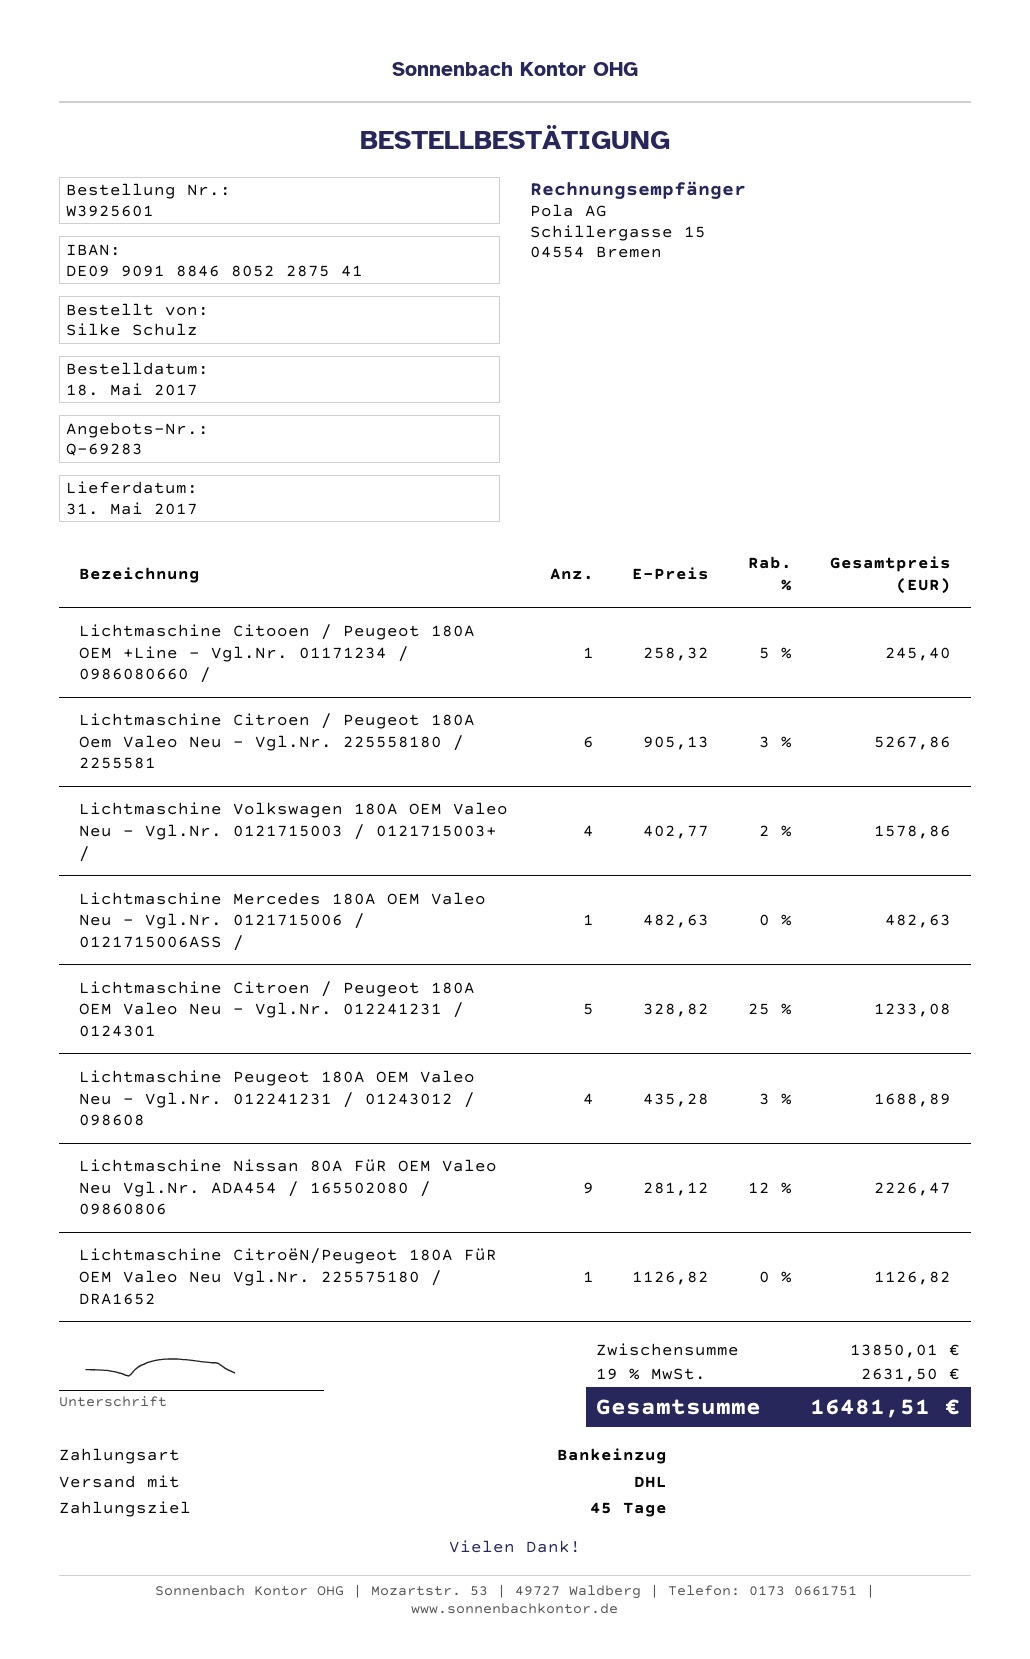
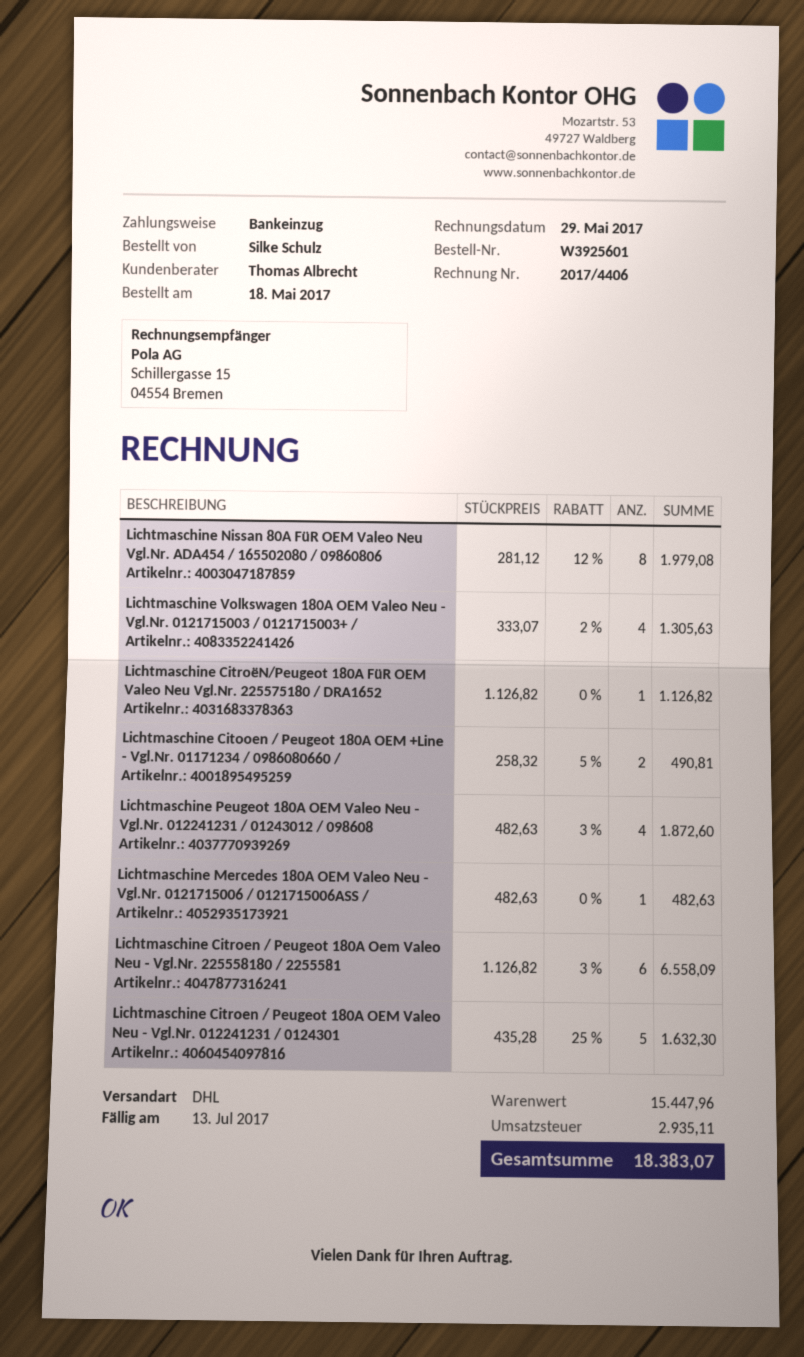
Lichtmaschine Citooen / Peugeot 180A OEM +Line - Vgl.Nr. 01171234 / 0986080660 /: 1 x 258.32 - 5% = 245.40 -> 2 x 258.32 - 5% = 490.81
Lichtmaschine Citroen / Peugeot 180A Oem Valeo Neu - Vgl.Nr. 225558180 / 2255581: 6 x 905.13 - 3% = 5267.86 -> 6 x 1126.82 - 3% = 6558.09
Lichtmaschine Volkswagen 180A OEM Valeo Neu - Vgl.Nr. 0121715003 / 0121715003+ /: 4 x 402.77 - 2% = 1578.86 -> 4 x 333.07 - 2% = 1305.63
Lichtmaschine Citroen / Peugeot 180A OEM Valeo Neu - Vgl.Nr. 012241231 / 0124301: 5 x 328.82 - 25% = 1233.08 -> 5 x 435.28 - 25% = 1632.30
Lichtmaschine Peugeot 180A OEM Valeo Neu - Vgl.Nr. 012241231 / 01243012 / 098608: 4 x 435.28 - 3% = 1688.89 -> 4 x 482.63 - 3% = 1872.60
Lichtmaschine Nissan 80A FüR OEM Valeo Neu Vgl.Nr. ADA454 / 165502080 / 09860806: 9 x 281.12 - 12% = 2226.47 -> 8 x 281.12 - 12% = 1979.08
subtotal: 13850.01 -> 15447.96
tax: 2631.50 -> 2935.11
total: 16481.51 -> 18383.07

